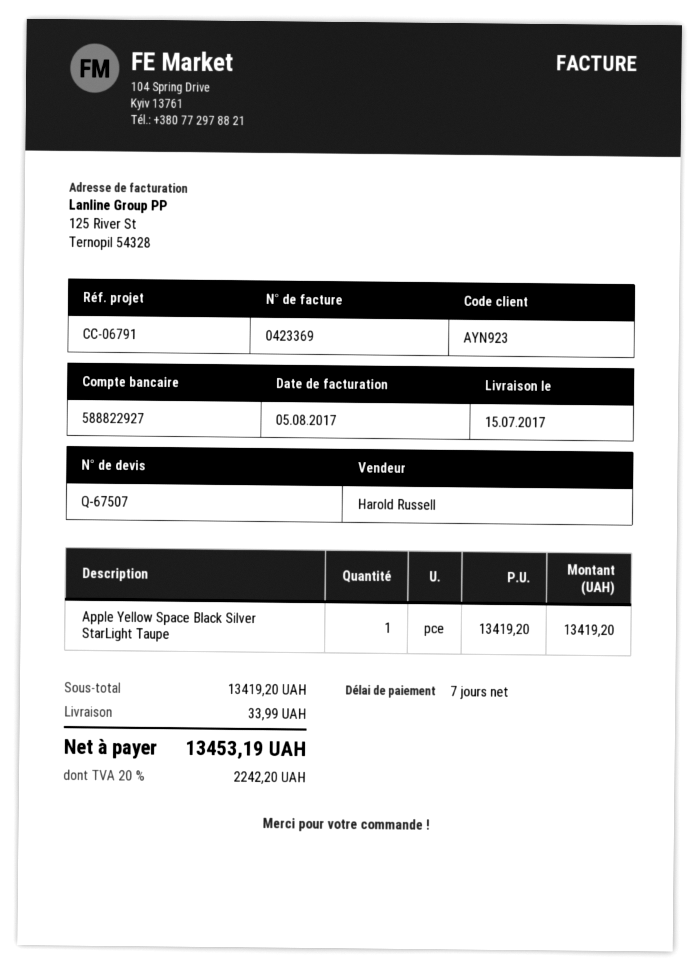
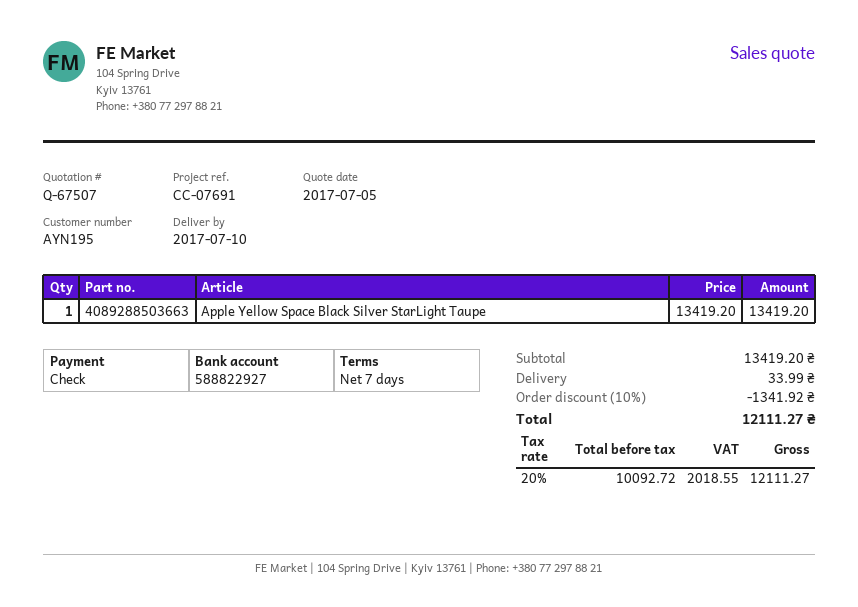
delivery date: 2017-07-15 -> 2017-07-10
customer number: AYN923 -> AYN195
reference: CC-06791 -> CC-07691
discount: none -> 10% = 1341.92
tax: 20% = 2242.20 -> 20% = 2018.55
total: 13453.19 -> 12111.27

